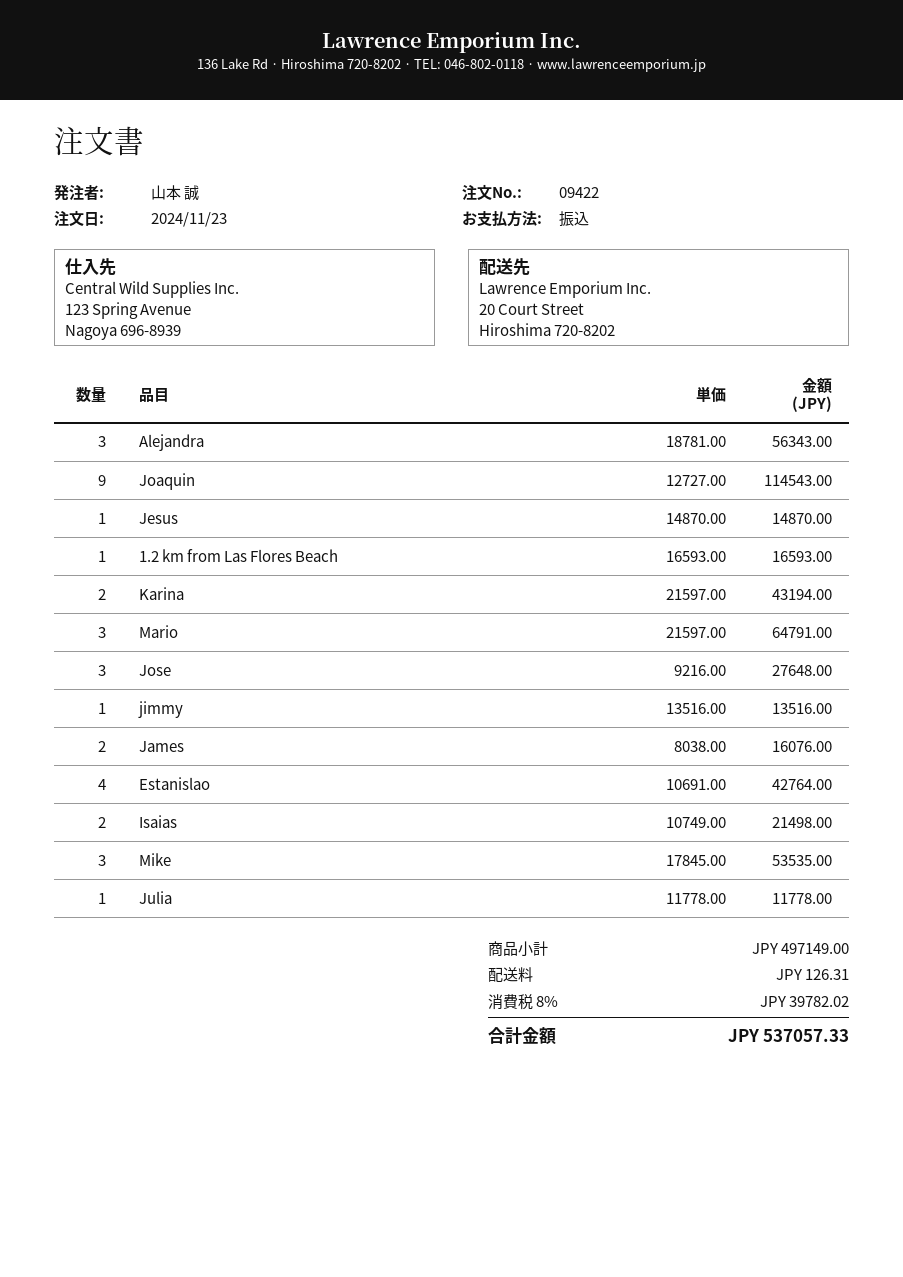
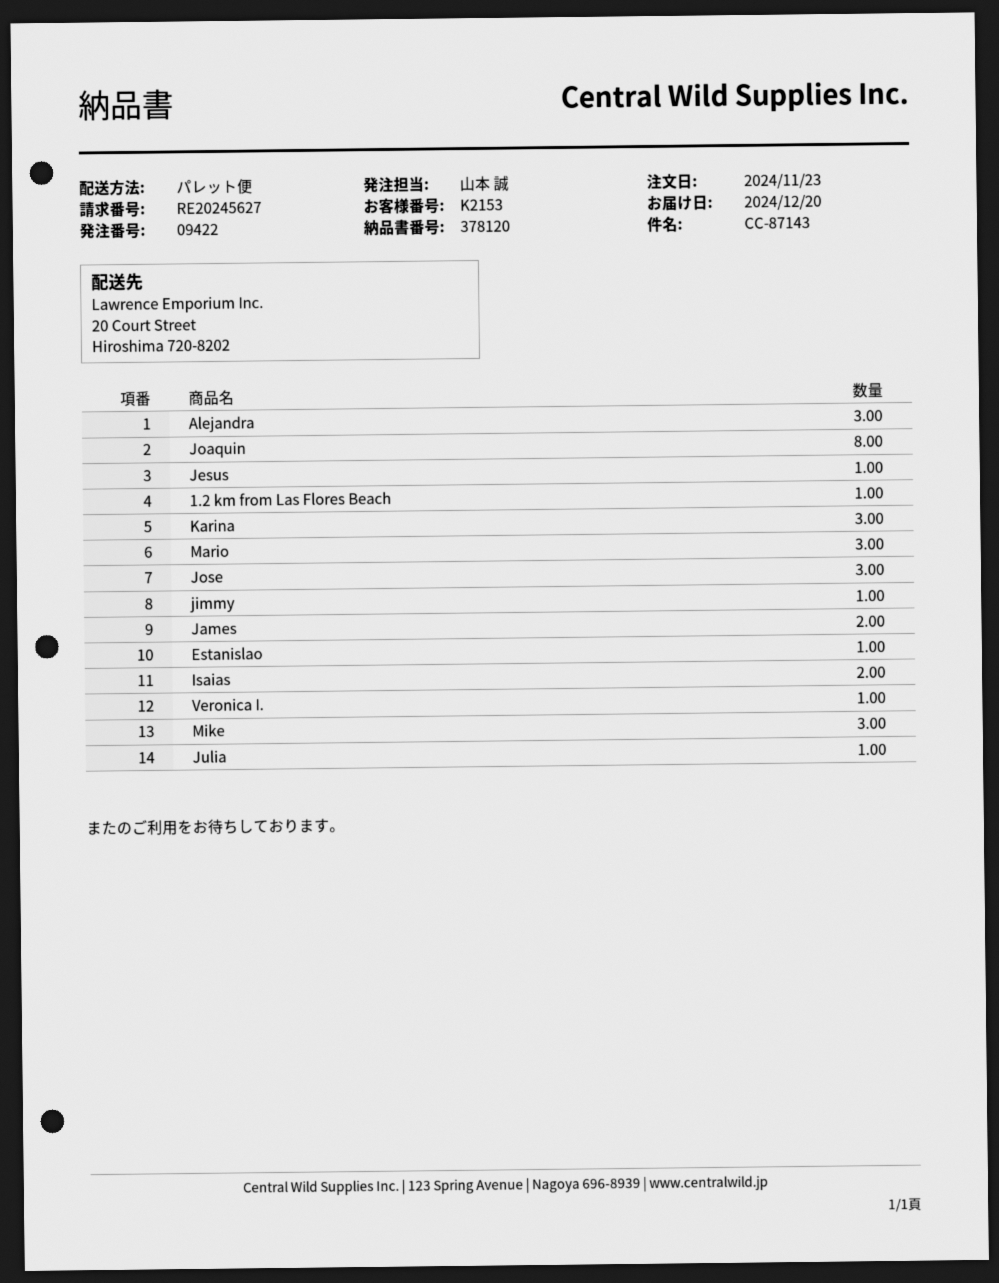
Joaquin: 9 -> 8
Karina: 2 -> 3
Estanislao: 4 -> 1
Veronica I.: none -> 1

